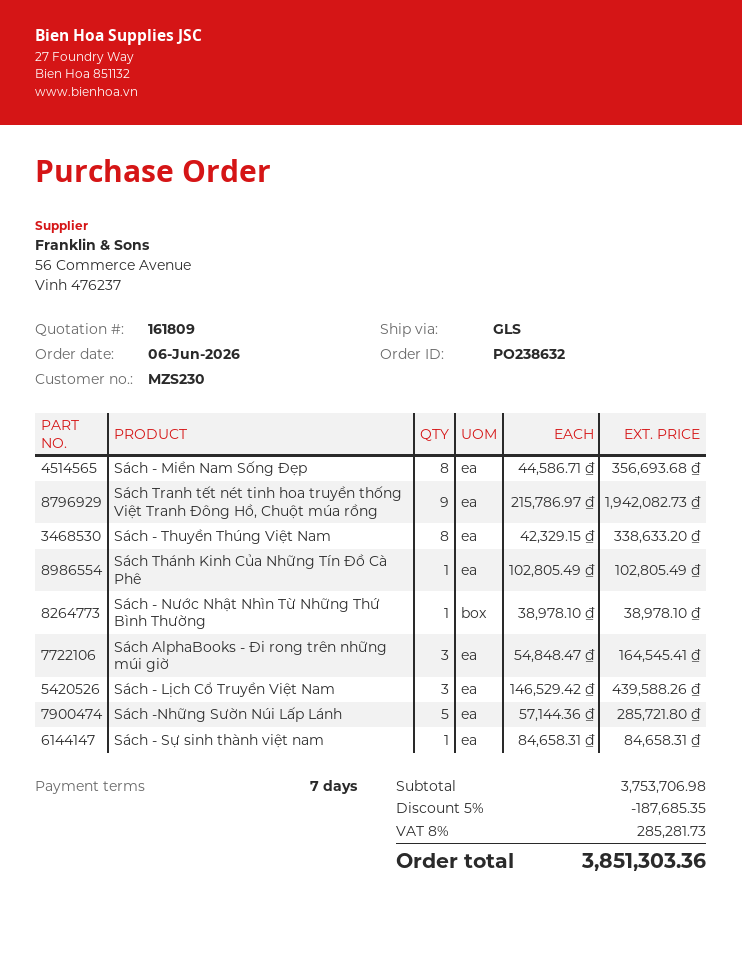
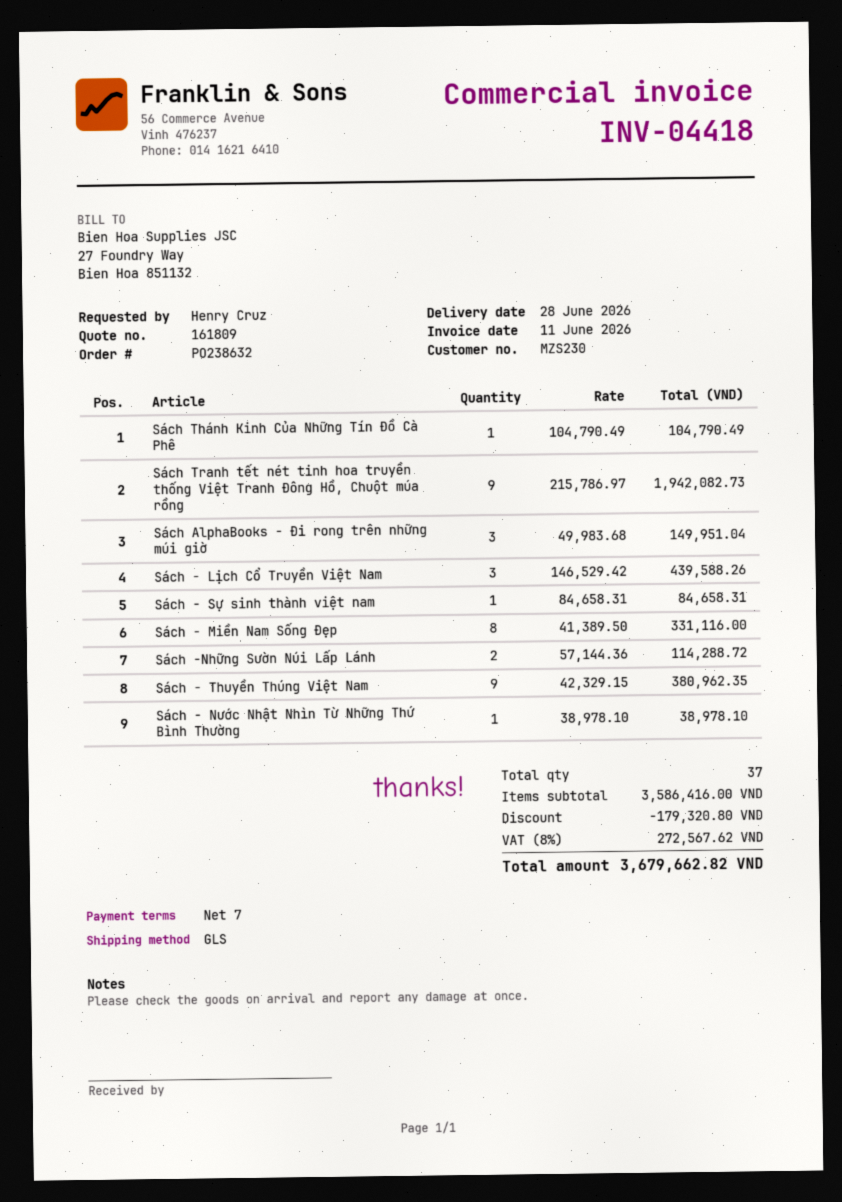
Sách - Miền Nam Sống Đẹp: 8 x 44586.71 = 356693.68 -> 8 x 41389.50 = 331116.00
Sách - Thuyền Thúng Việt Nam: 8 x 42329.15 = 338633.20 -> 9 x 42329.15 = 380962.35
Sách Thánh Kinh Của Những Tín Đồ Cà Phê: 1 x 102805.49 = 102805.49 -> 1 x 104790.49 = 104790.49
Sách AlphaBooks - Đi rong trên những múi giờ: 3 x 54848.47 = 164545.41 -> 3 x 49983.68 = 149951.04
Sách -Những Sườn Núi Lấp Lánh: 5 x 57144.36 = 285721.80 -> 2 x 57144.36 = 114288.72
subtotal: 3753706.98 -> 3586416.00
discount: 187685.35 -> 179320.80
tax: 8% = 285281.73 -> 8% = 272567.62
total: 3851303.36 -> 3679662.82

